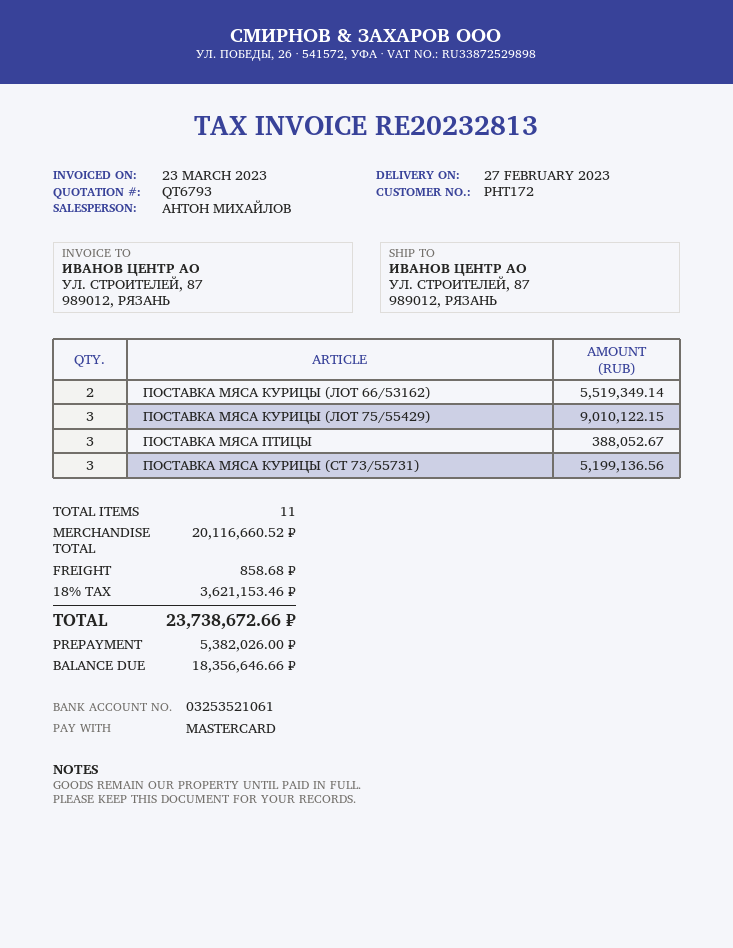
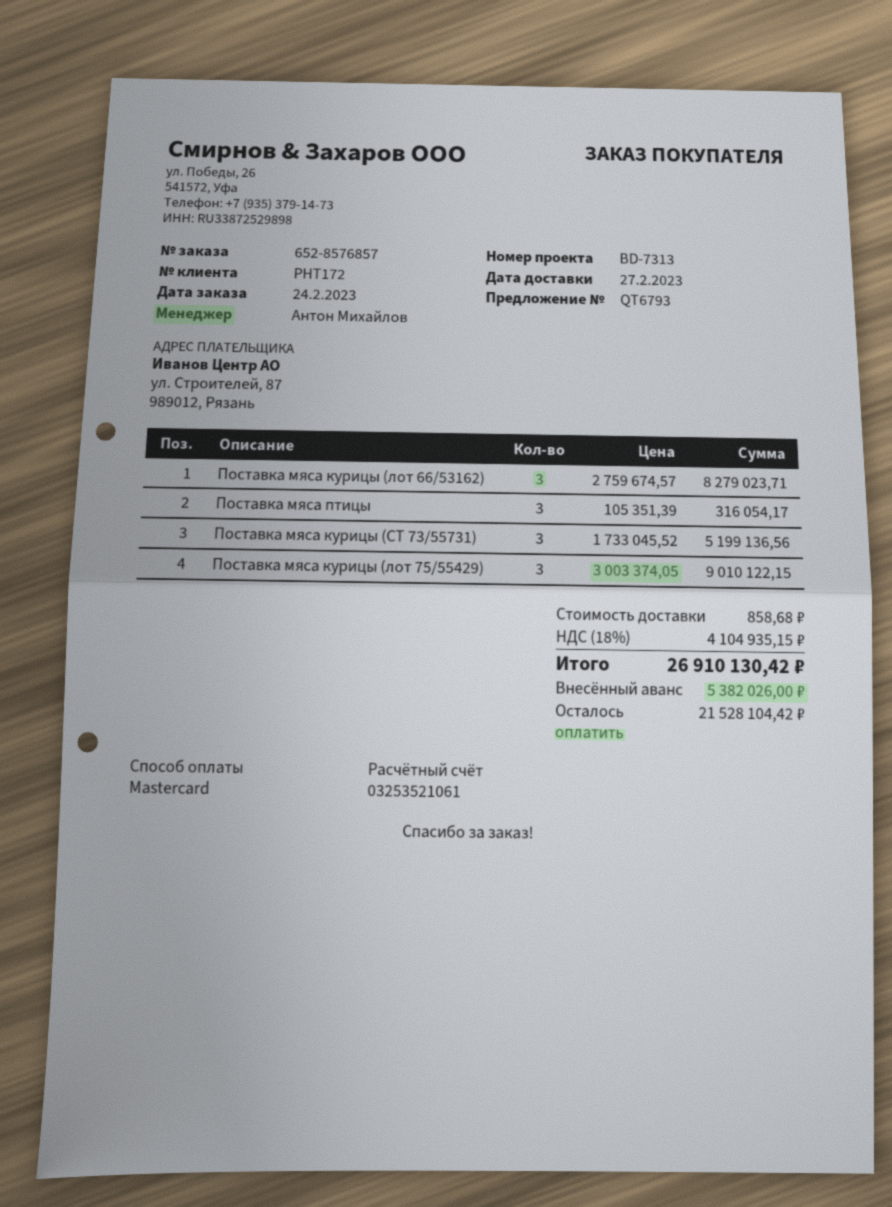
ПОСТАВКА МЯСА КУРИЦЫ (ЛОТ 66/53162): 2 for 5519349.14 -> 3 for 8279023.71
ПОСТАВКА МЯСА ПТИЦЫ: 3 for 388052.67 -> 3 for 316054.17
tax: 18% = 3621153.46 -> 18% = 4104935.15
total: 23738672.66 -> 26910130.42
balance: 18356646.66 -> 21528104.42

